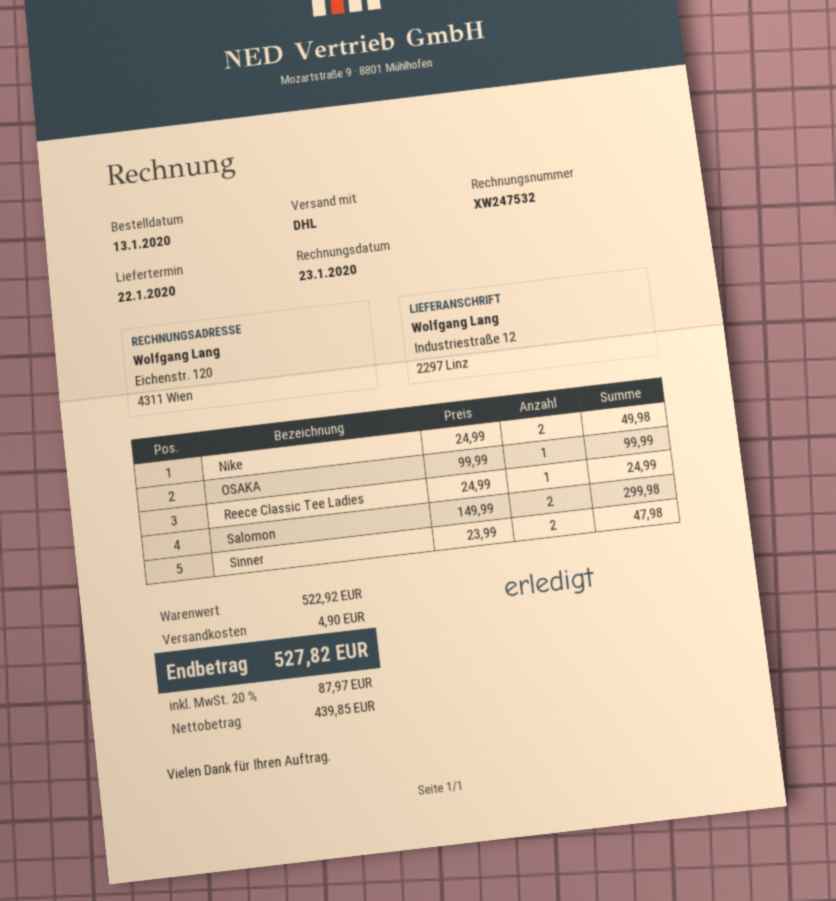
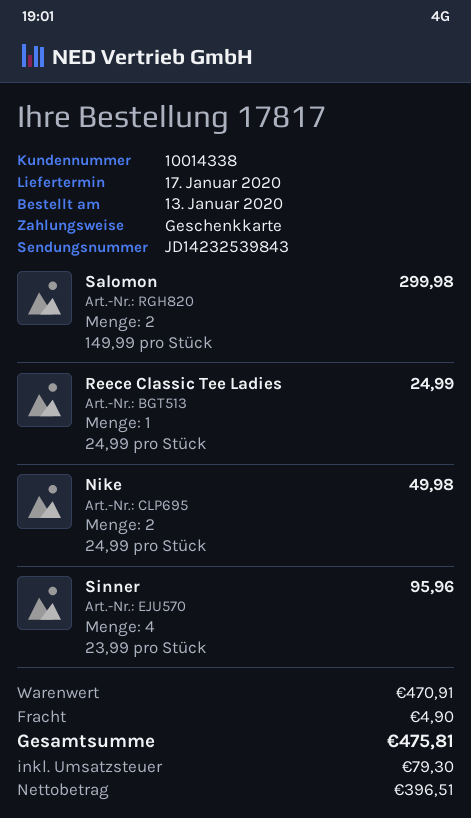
delivery date: 2020-01-22 -> 2020-01-17
OSAKA: 1 x 99.99 = 99.99 -> none
Sinner: 2 x 23.99 = 47.98 -> 4 x 23.99 = 95.96
subtotal: 522.92 -> 470.91
net: 439.85 -> 396.51
tax: 87.97 -> 79.30
total: 527.82 -> 475.81

